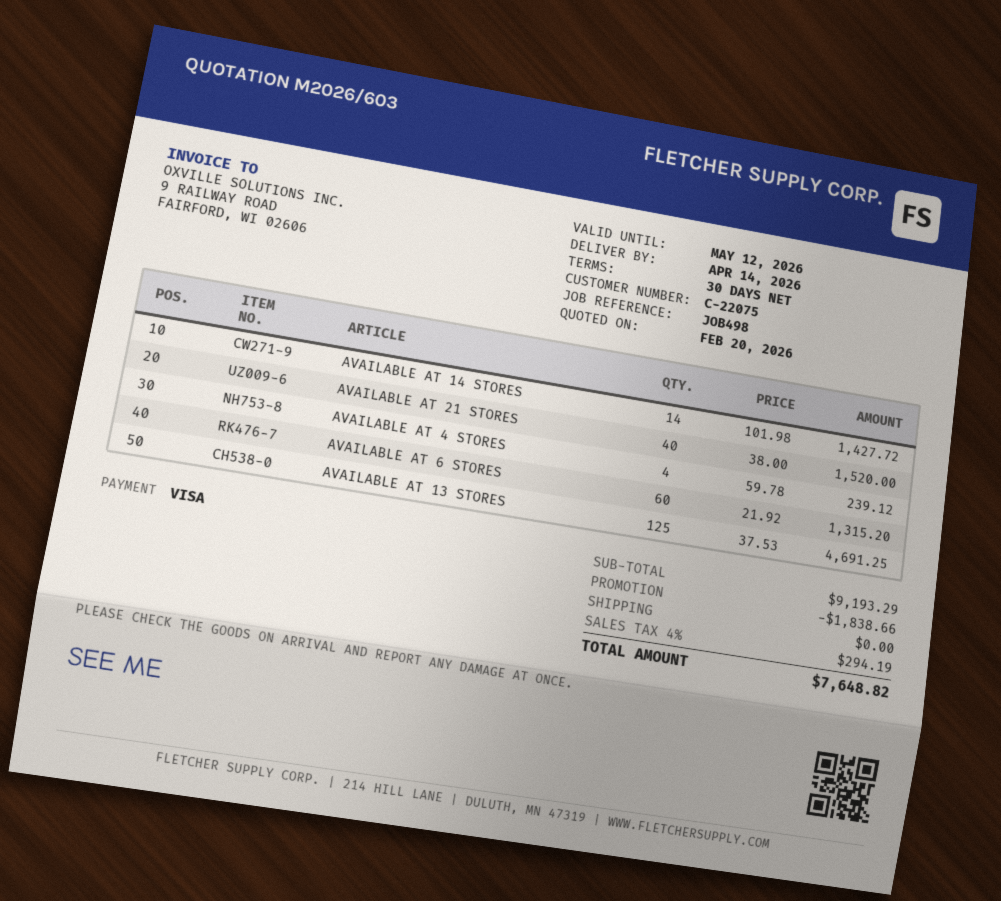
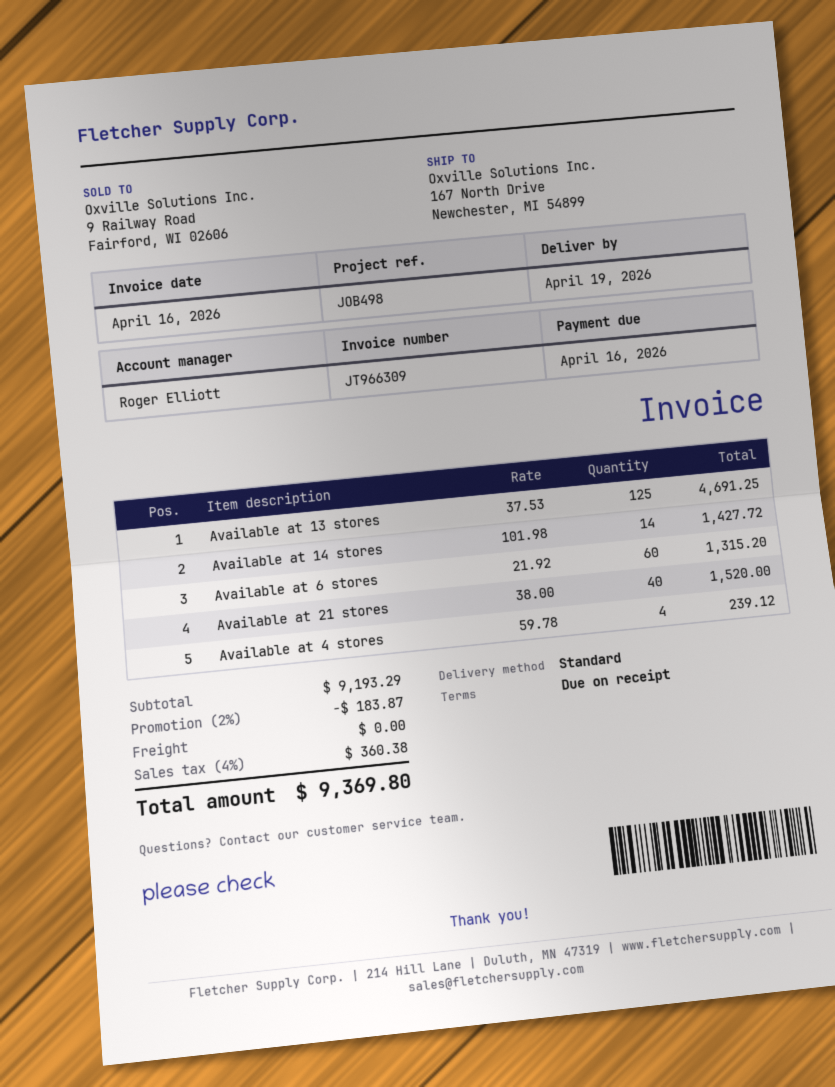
delivery date: 2026-04-14 -> 2026-04-19
payment terms: 30 days -> on receipt
discount: 1838.66 -> 183.87
tax: 4% = 294.19 -> 4% = 360.38
total: 7648.82 -> 9369.80

